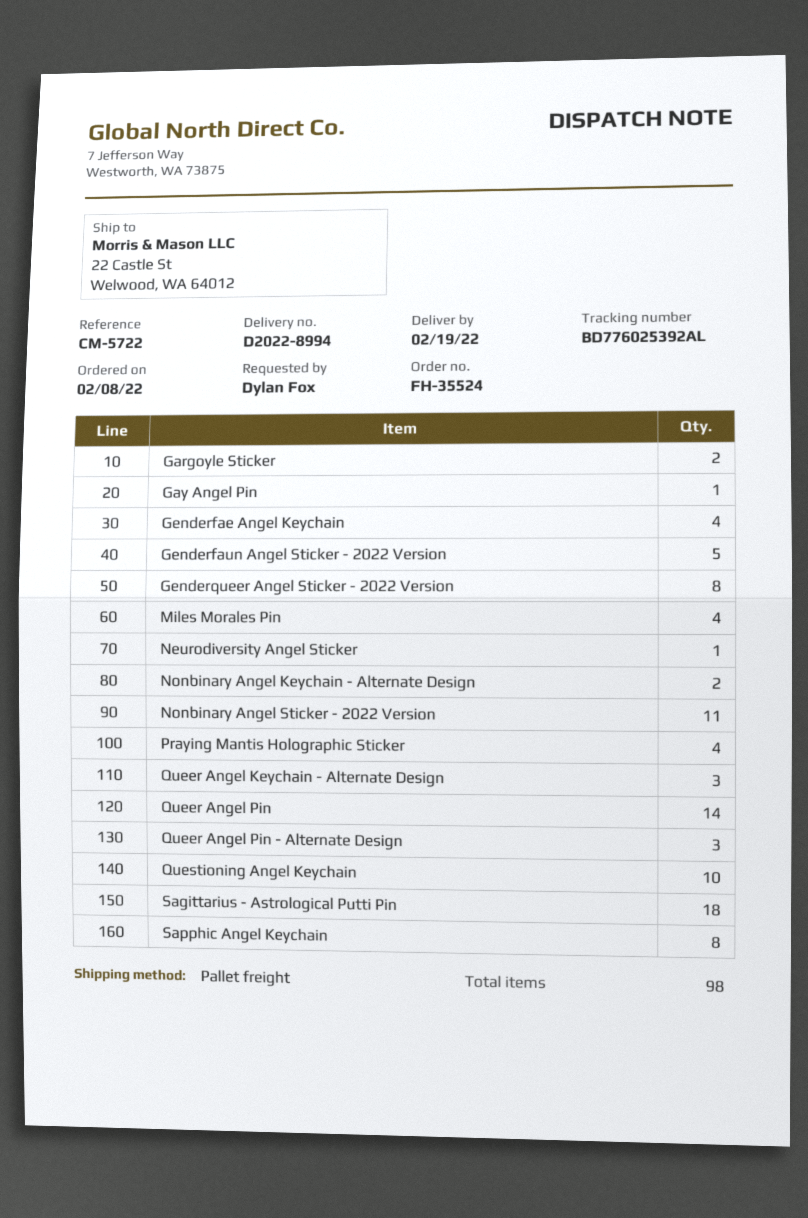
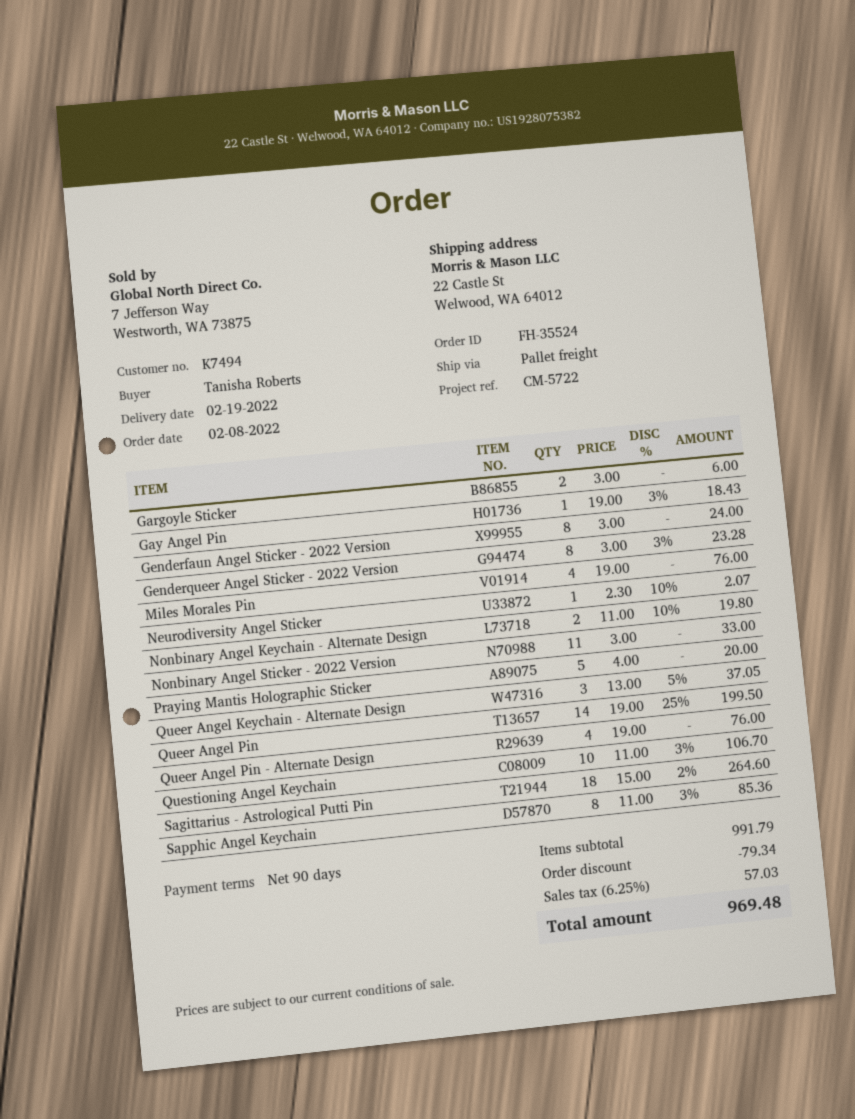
ordered by: Dylan Fox -> Tanisha Roberts
Genderfae Angel Keychain: 4 -> none
Genderfaun Angel Sticker - 2022 Version: 5 -> 8
Praying Mantis Holographic Sticker: 4 -> 5
Queer Angel Pin - Alternate Design: 3 -> 4

